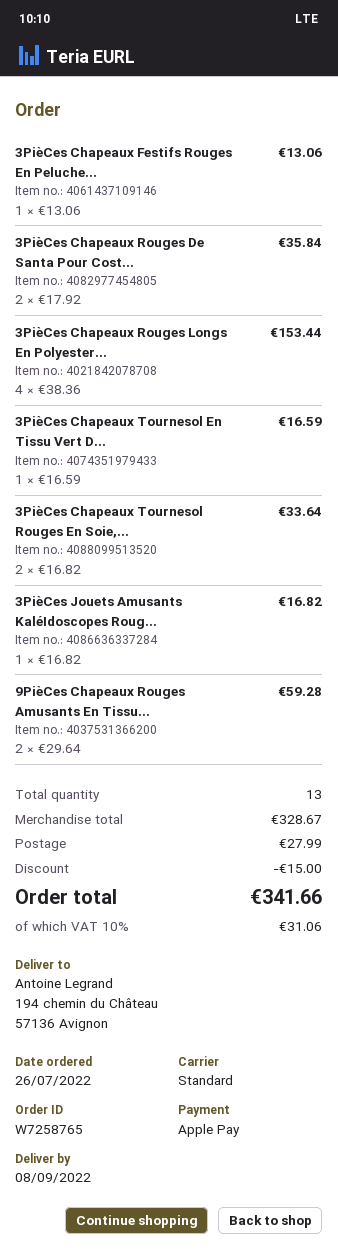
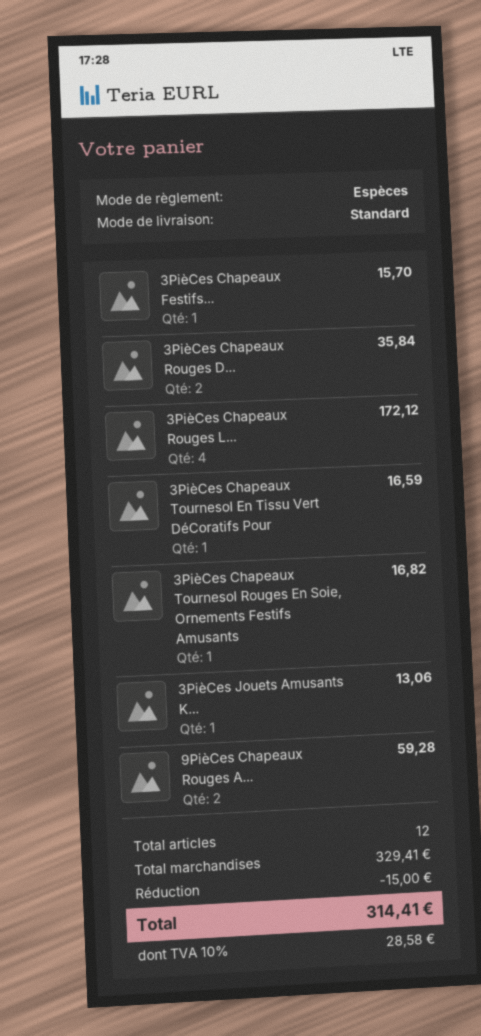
payment method: Apple Pay -> cash
3PièCes Chapeaux Festifs Rouges En Peluche...: 1 for 13.06 -> 1 for 15.70
3PièCes Chapeaux Rouges Longs En Polyester...: 4 for 153.44 -> 4 for 172.12
3PièCes Chapeaux Tournesol Rouges En Soie,...: 2 for 33.64 -> 1 for 16.82
3PièCes Jouets Amusants KaléIdoscopes Roug...: 1 for 16.82 -> 1 for 13.06
total quantity: 13 -> 12
subtotal: 328.67 -> 329.41
shipping: 27.99 -> none
tax: 10% = 31.06 -> 10% = 28.58
total: 341.66 -> 314.41

